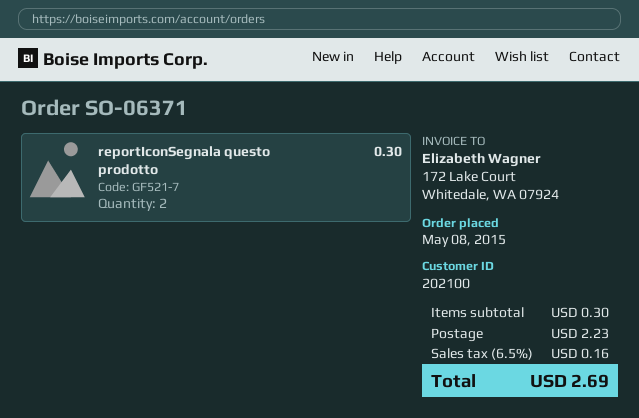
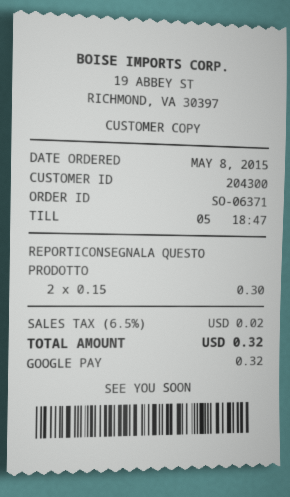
customer number: 202100 -> 204300
shipping: 2.23 -> none
tax: 6.5% = 0.16 -> 6.5% = 0.02
total: 2.69 -> 0.32

